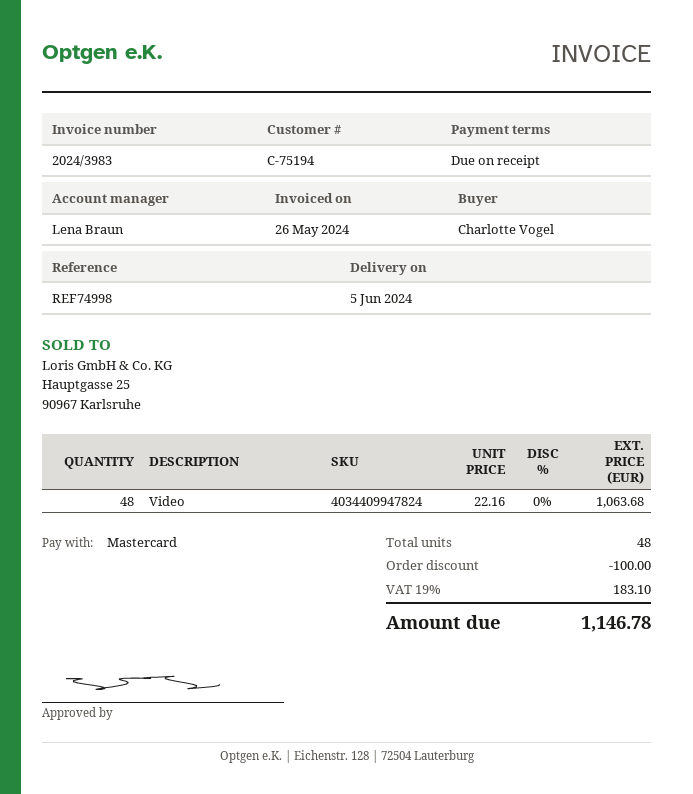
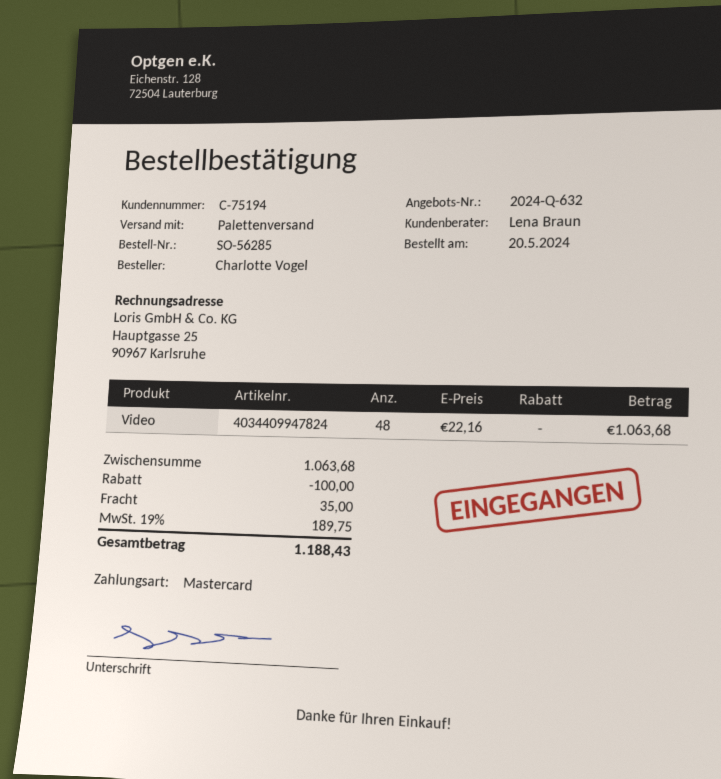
shipping: none -> 35.00
tax: 19% = 183.10 -> 19% = 189.75
total: 1146.78 -> 1188.43

